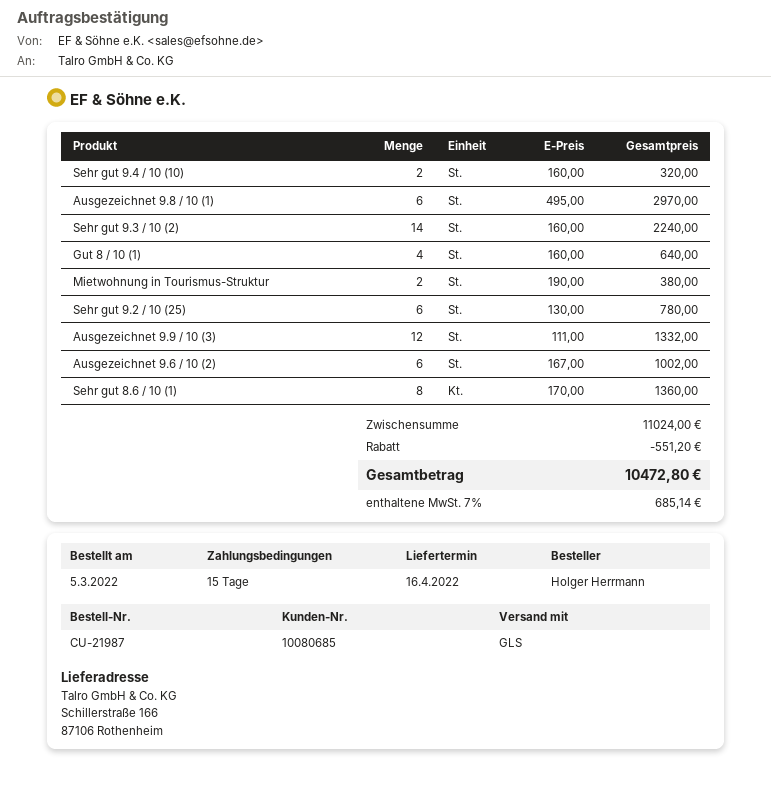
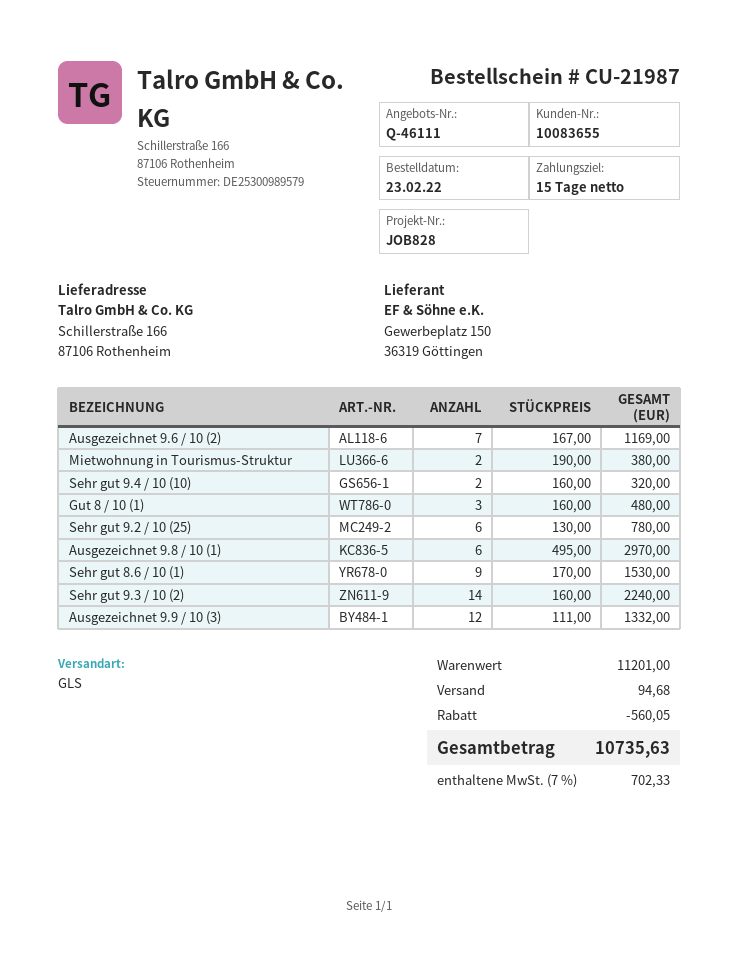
order date: 2022-03-05 -> 2022-02-23
customer number: 10080685 -> 10083655
Gut 8 / 10 (1): 4 x 160.00 = 640.00 -> 3 x 160.00 = 480.00
Ausgezeichnet 9.6 / 10 (2): 6 x 167.00 = 1002.00 -> 7 x 167.00 = 1169.00
Sehr gut 8.6 / 10 (1): 8 x 170.00 = 1360.00 -> 9 x 170.00 = 1530.00
subtotal: 11024.00 -> 11201.00
discount: 551.20 -> 560.05
shipping: none -> 94.68
tax: 7% = 685.14 -> 7% = 702.33
total: 10472.80 -> 10735.63

